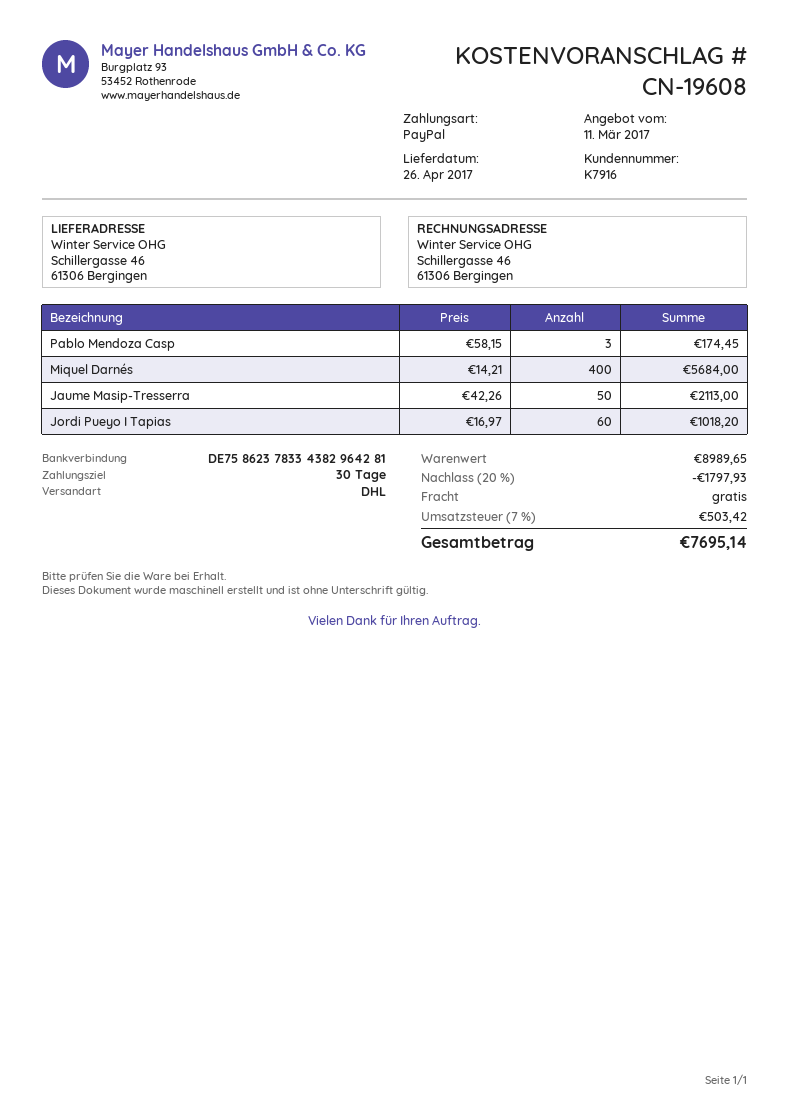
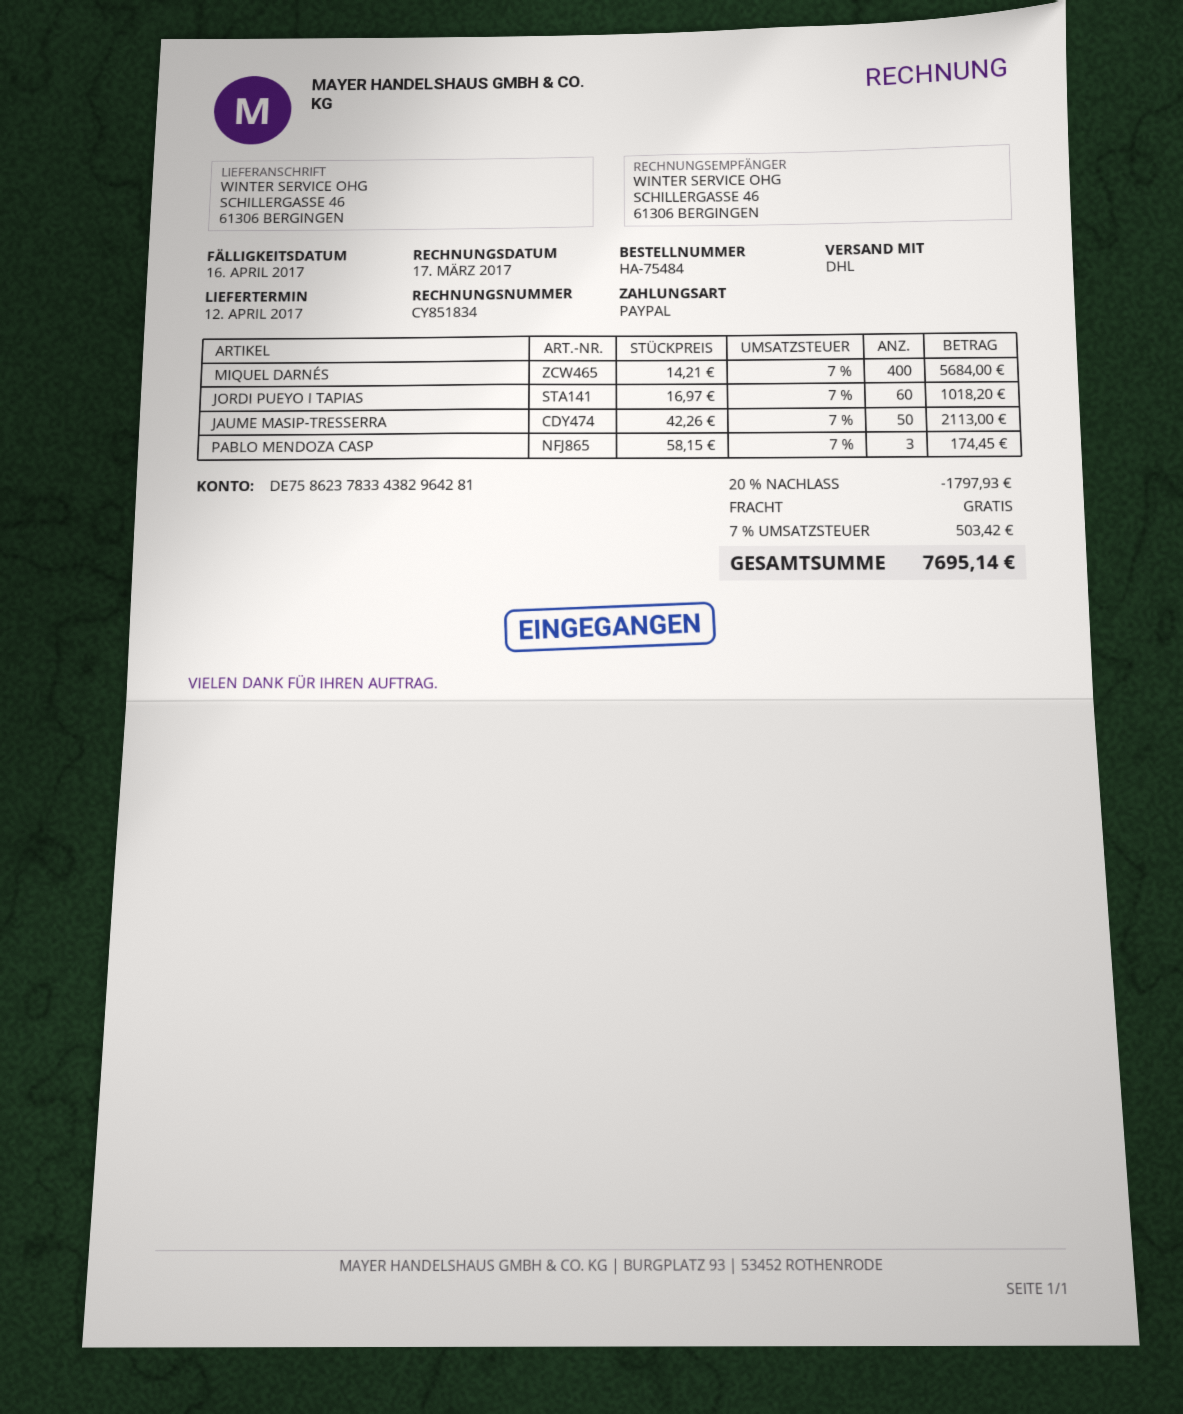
delivery date: 2017-04-26 -> 2017-04-12

